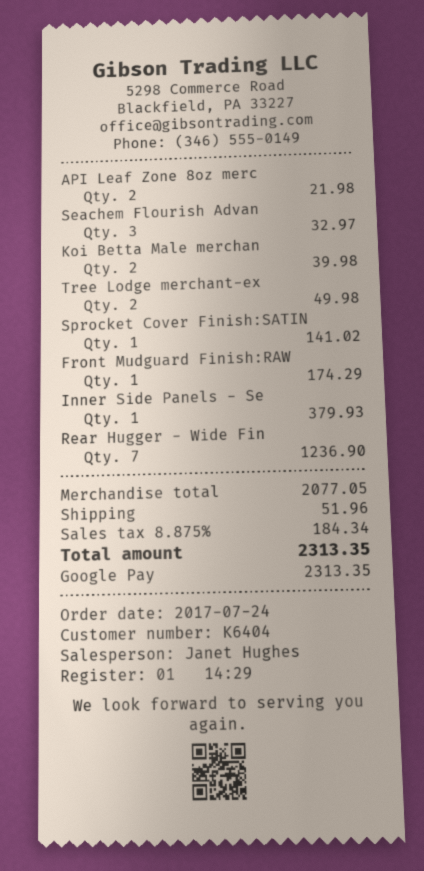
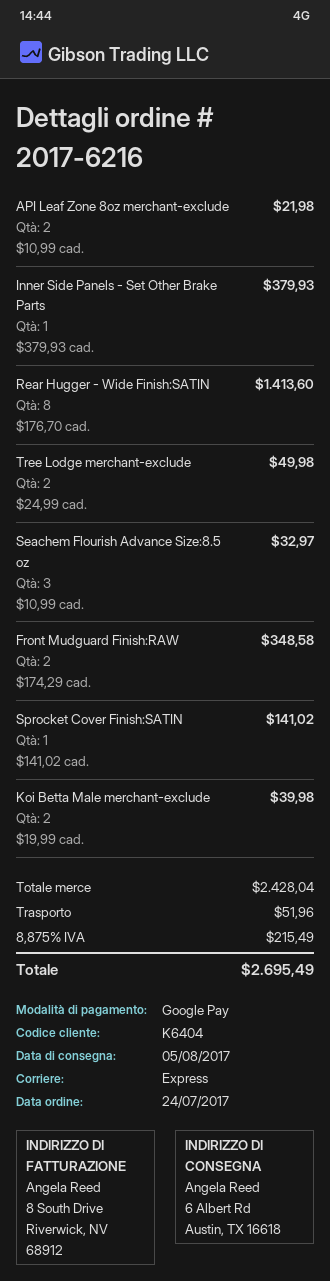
Front Mudguard Finish:RAW: 1 for 174.29 -> 2 for 348.58
Rear Hugger - Wide Fin: 7 for 1236.90 -> 8 for 1413.60
subtotal: 2077.05 -> 2428.04
tax: 8.875% = 184.34 -> 8.875% = 215.49
total: 2313.35 -> 2695.49

